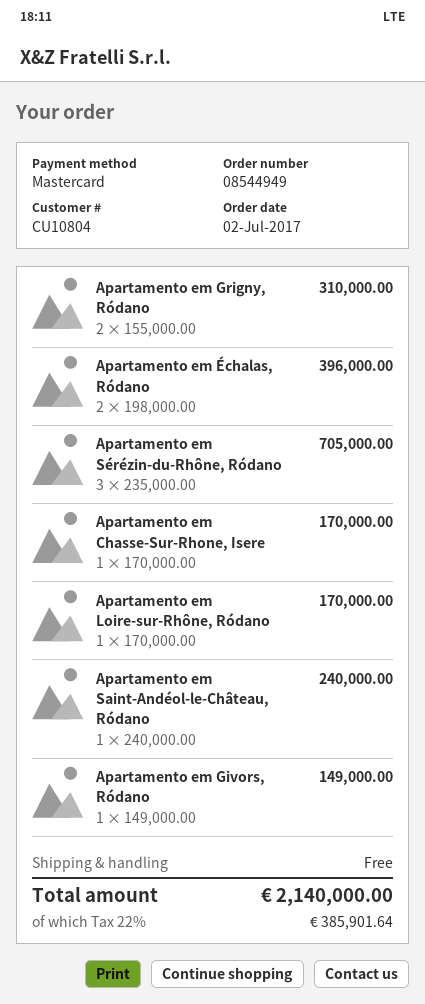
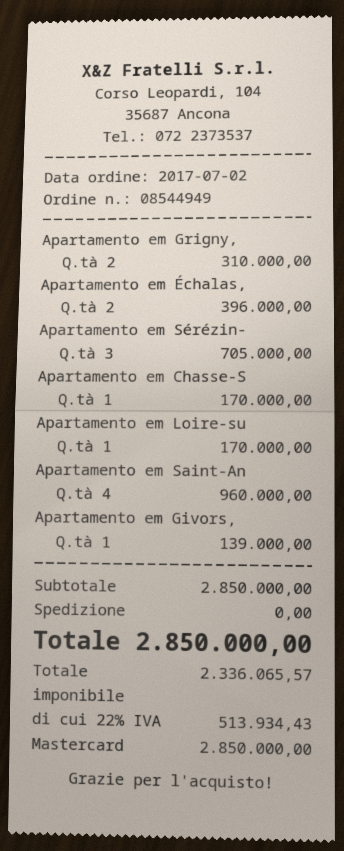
Apartamento em Saint-Andéol-le-Château, Ródano: 1 for 240000.00 -> 4 for 960000.00
Apartamento em Givors, Ródano: 1 for 149000.00 -> 1 for 139000.00
tax: 22% = 385901.64 -> 22% = 513934.43
total: 2140000.00 -> 2850000.00

